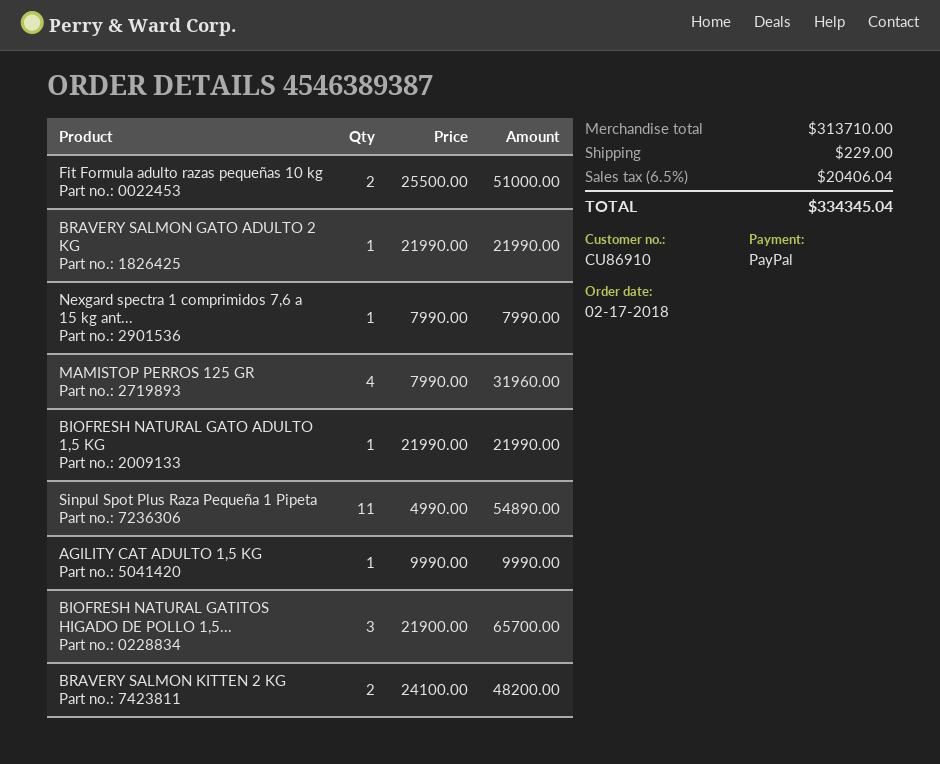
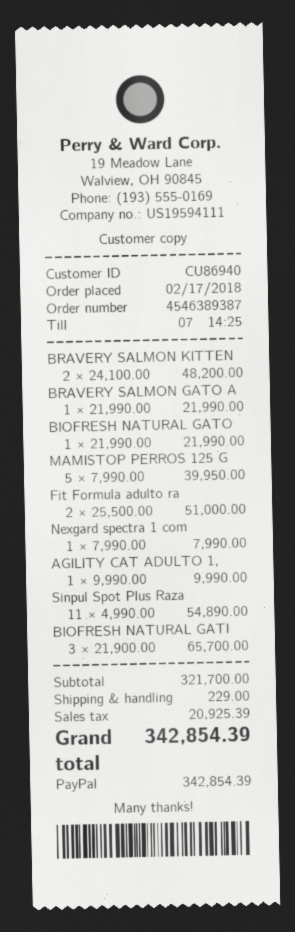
customer number: CU86910 -> CU86940
MAMISTOP PERROS 125 GR: 4 x 7990.00 = 31960.00 -> 5 x 7990.00 = 39950.00
subtotal: 313710.00 -> 321700.00
tax: 20406.04 -> 20925.39
total: 334345.04 -> 342854.39

